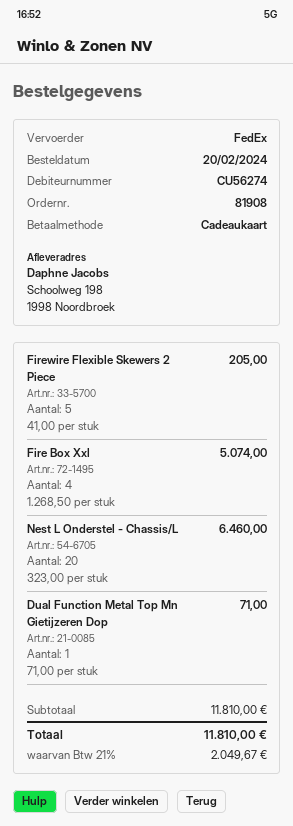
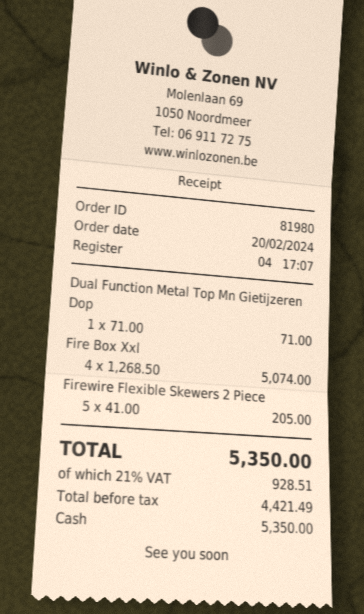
order number: 81908 -> 81980
payment method: gift card -> cash
Nest L Onderstel - Chassis/L: 20 x 323.00 = 6460.00 -> none
tax: 21% = 2049.67 -> 21% = 928.51
total: 11810.00 -> 5350.00

